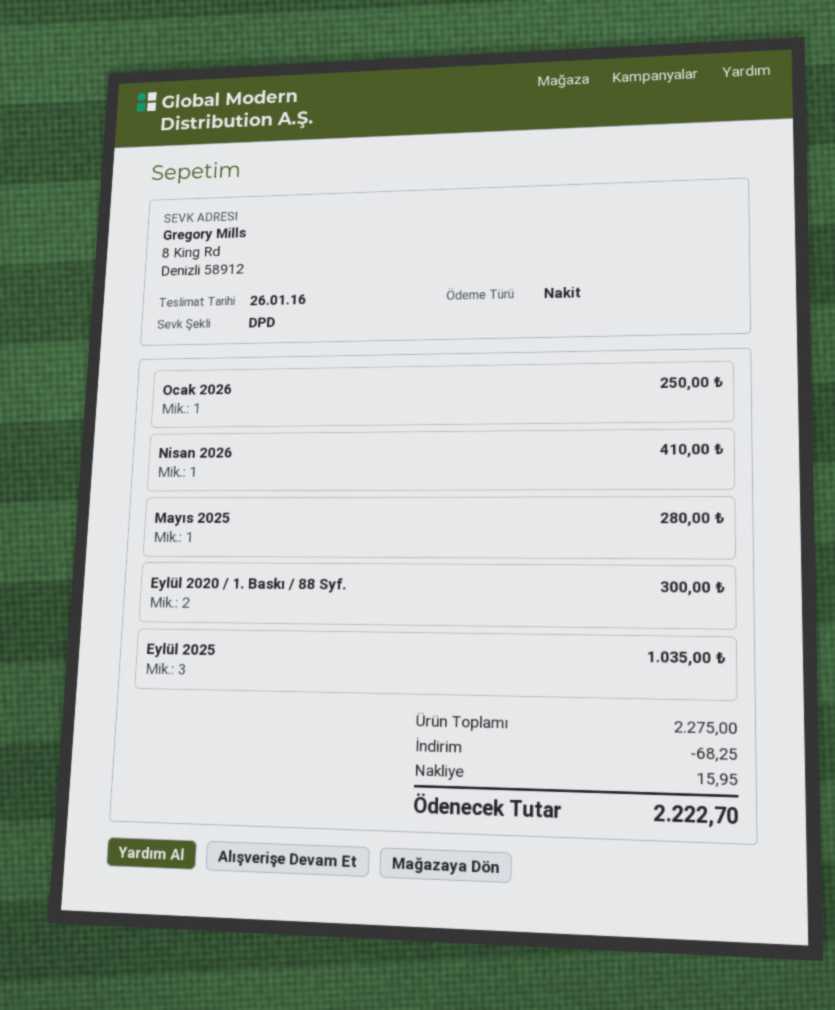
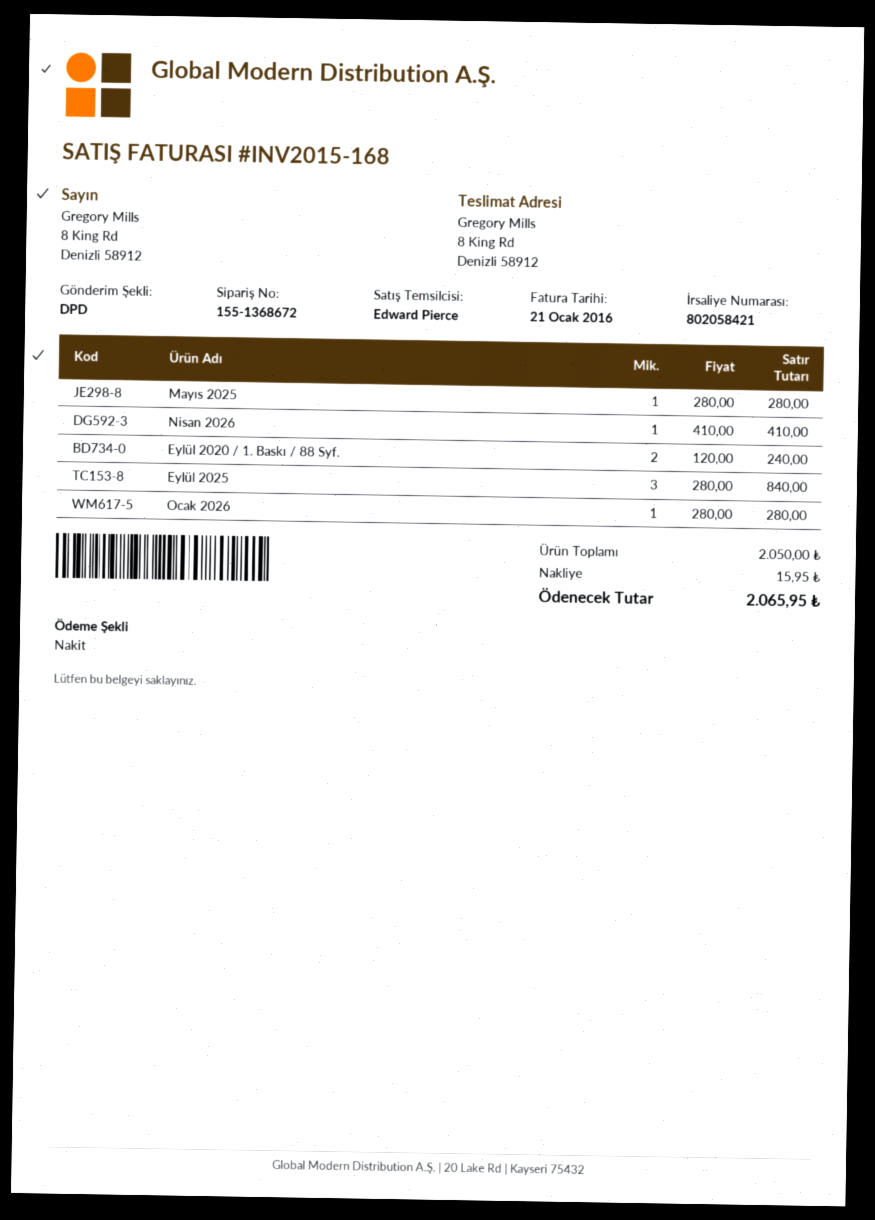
Ocak 2026: 1 for 250.00 -> 1 for 280.00
Eylül 2020 / 1. Baskı / 88 Syf.: 2 for 300.00 -> 2 for 240.00
Eylül 2025: 3 for 1035.00 -> 3 for 840.00
subtotal: 2275.00 -> 2050.00
discount: 68.25 -> none
total: 2222.70 -> 2065.95

